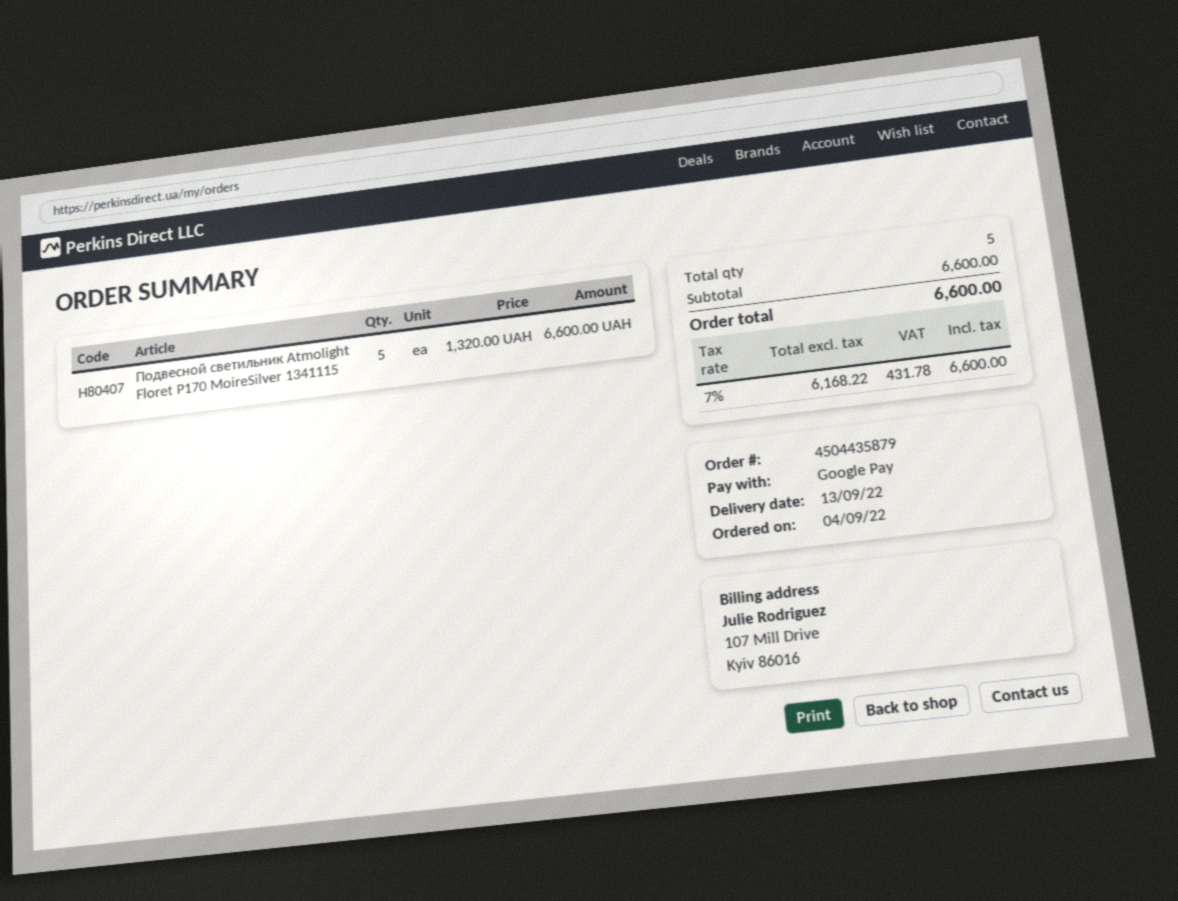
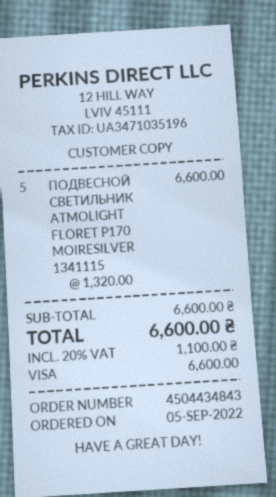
order number: 4504435879 -> 4504434843
order date: 2022-09-04 -> 2022-09-05
payment method: Google Pay -> Visa
tax: 7% = 431.78 -> 20% = 1100.00

